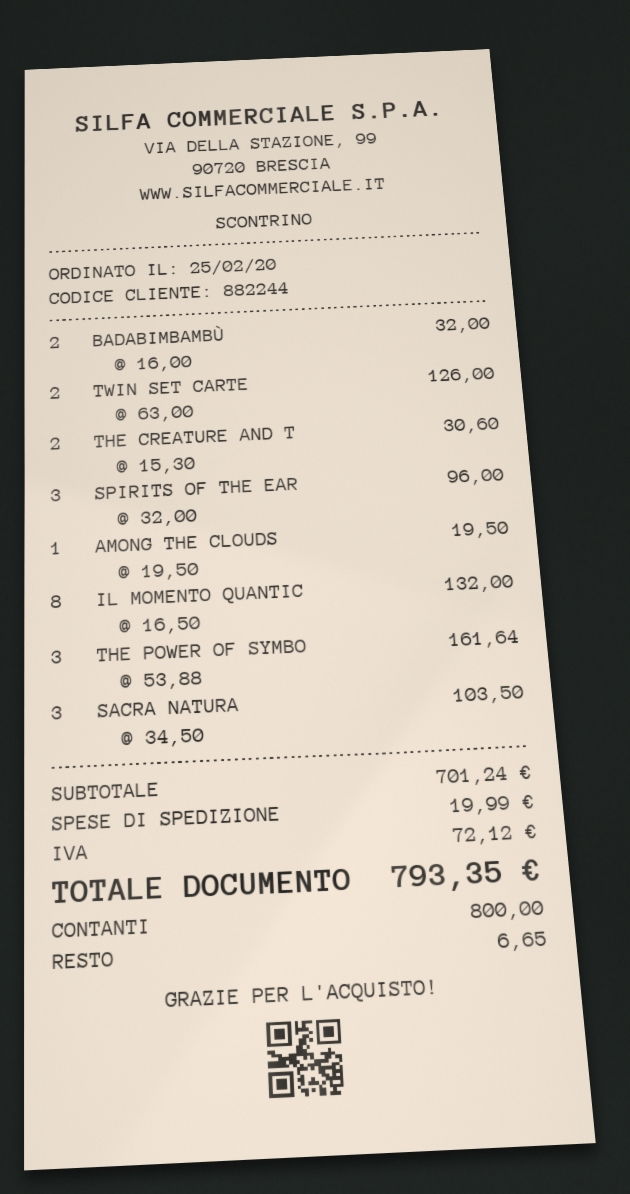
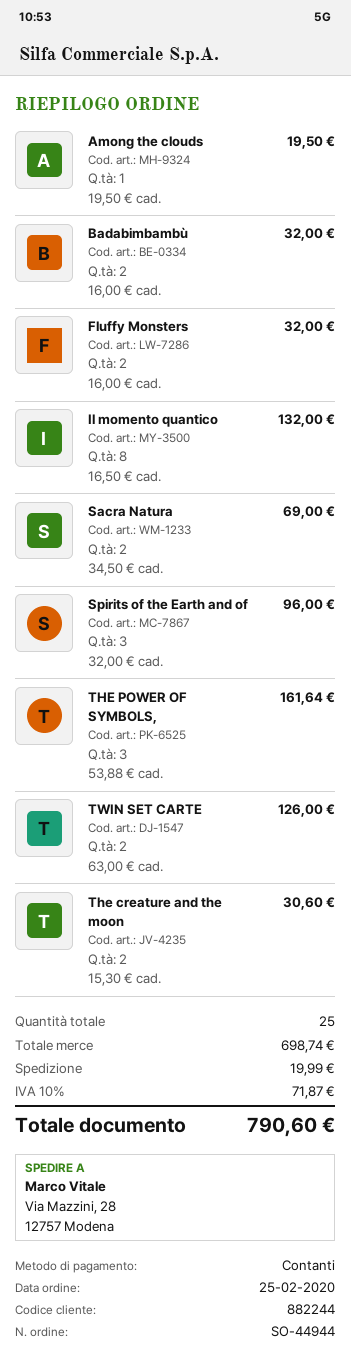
SACRA NATURA: 3 x 34.50 = 103.50 -> 2 x 34.50 = 69.00
Fluffy Monsters: none -> 2 x 16.00 = 32.00
subtotal: 701.24 -> 698.74
tax: 72.12 -> 71.87
total: 793.35 -> 790.60

